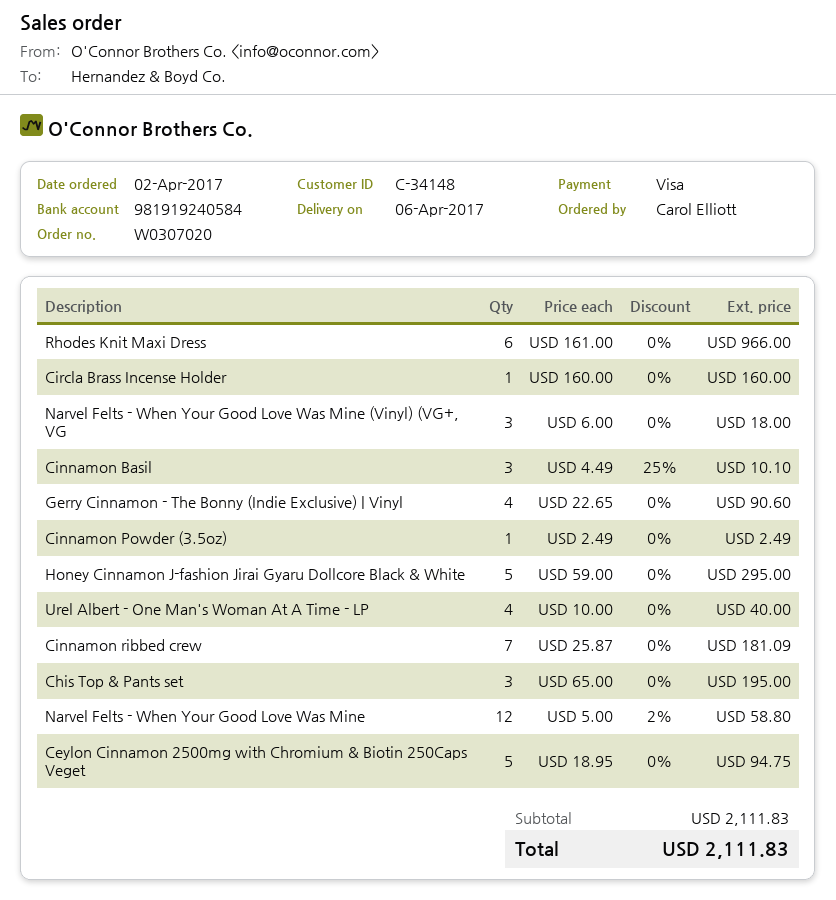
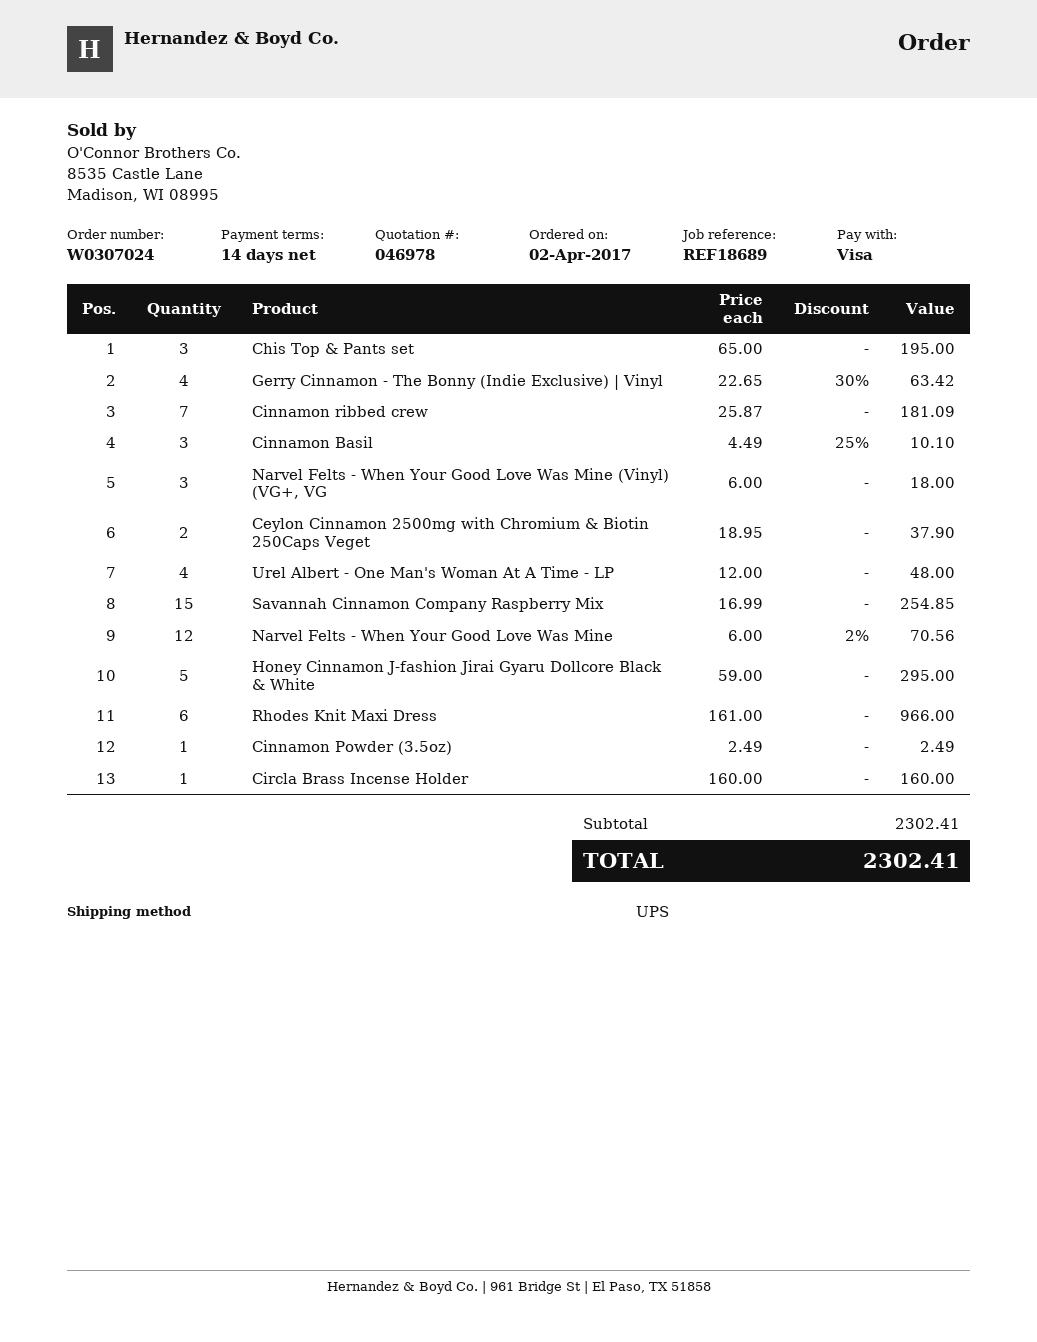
order number: W0307020 -> W0307024
Gerry Cinnamon - The Bonny (Indie Exclusive) | Vinyl: 4 x 22.65 = 90.60 -> 4 x 22.65 - 30% = 63.42
Urel Albert - One Man's Woman At A Time - LP: 4 x 10.00 = 40.00 -> 4 x 12.00 = 48.00
Narvel Felts - When Your Good Love Was Mine: 12 x 5.00 - 2% = 58.80 -> 12 x 6.00 - 2% = 70.56
Ceylon Cinnamon 2500mg with Chromium & Biotin 250Caps Veget: 5 x 18.95 = 94.75 -> 2 x 18.95 = 37.90
Savannah Cinnamon Company Raspberry Mix: none -> 15 x 16.99 = 254.85
subtotal: 2111.83 -> 2302.41
total: 2111.83 -> 2302.41

